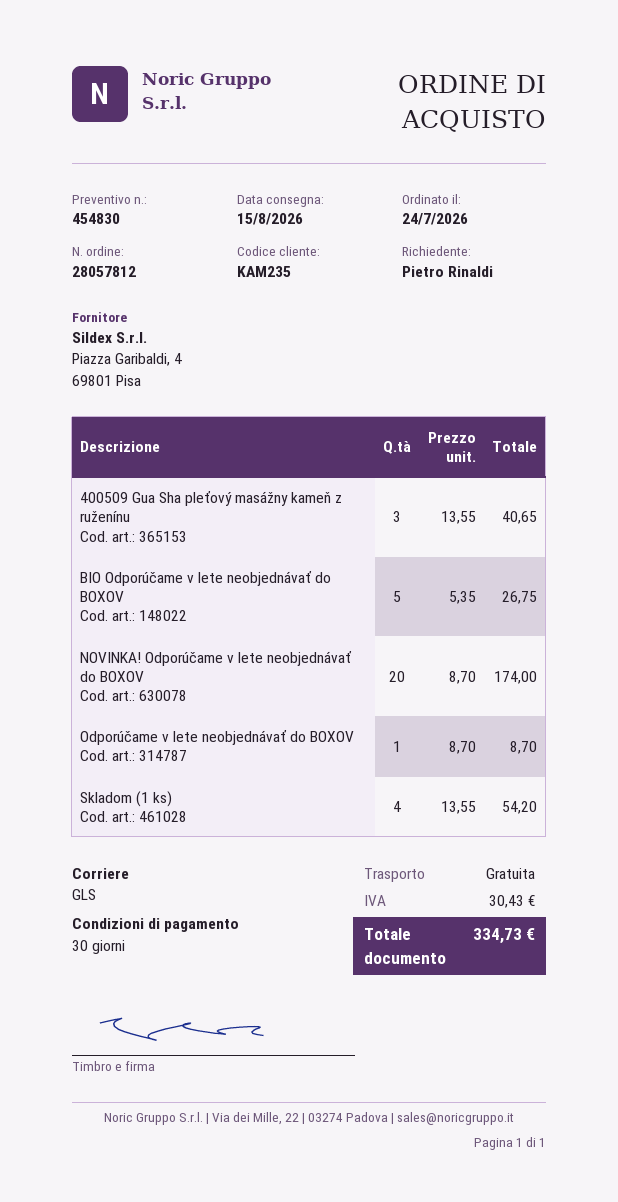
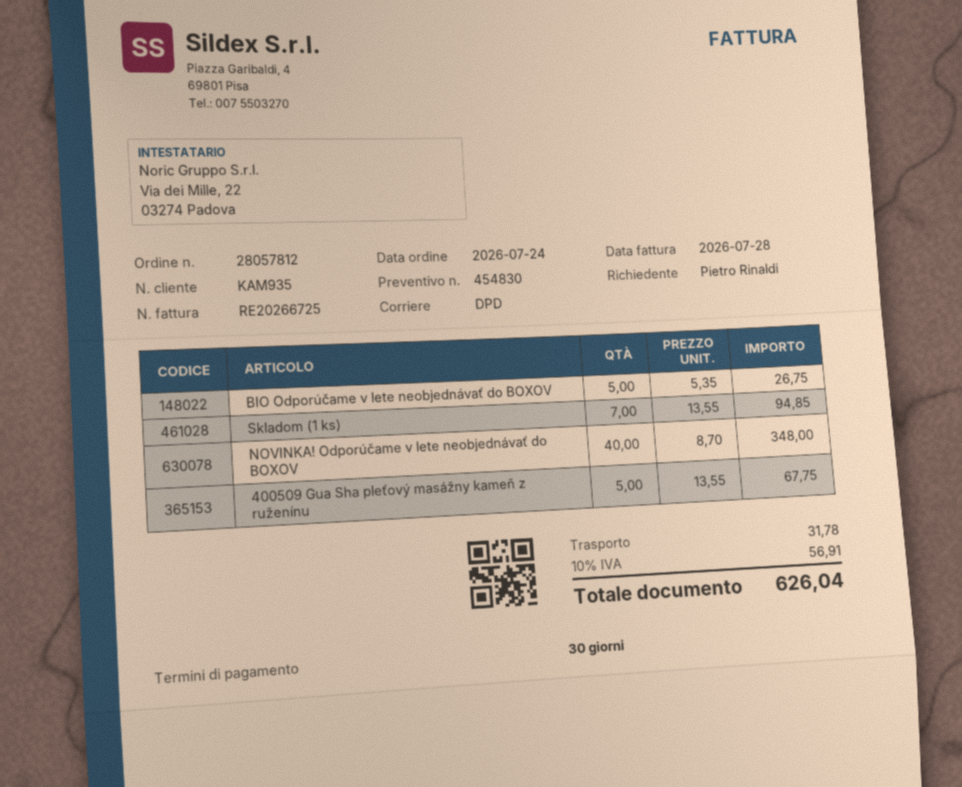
customer number: KAM235 -> KAM935
shipping method: GLS -> DPD
400509 Gua Sha pleťový masážny kameň z ruženínu: 3 x 13.55 = 40.65 -> 5 x 13.55 = 67.75
NOVINKA! Odporúčame v lete neobjednávať do BOXOV: 20 x 8.70 = 174.00 -> 40 x 8.70 = 348.00
Odporúčame v lete neobjednávať do BOXOV: 1 x 8.70 = 8.70 -> none
Skladom (1 ks): 4 x 13.55 = 54.20 -> 7 x 13.55 = 94.85
shipping: 0.00 -> 31.78
tax: 30.43 -> 56.91
total: 334.73 -> 626.04

